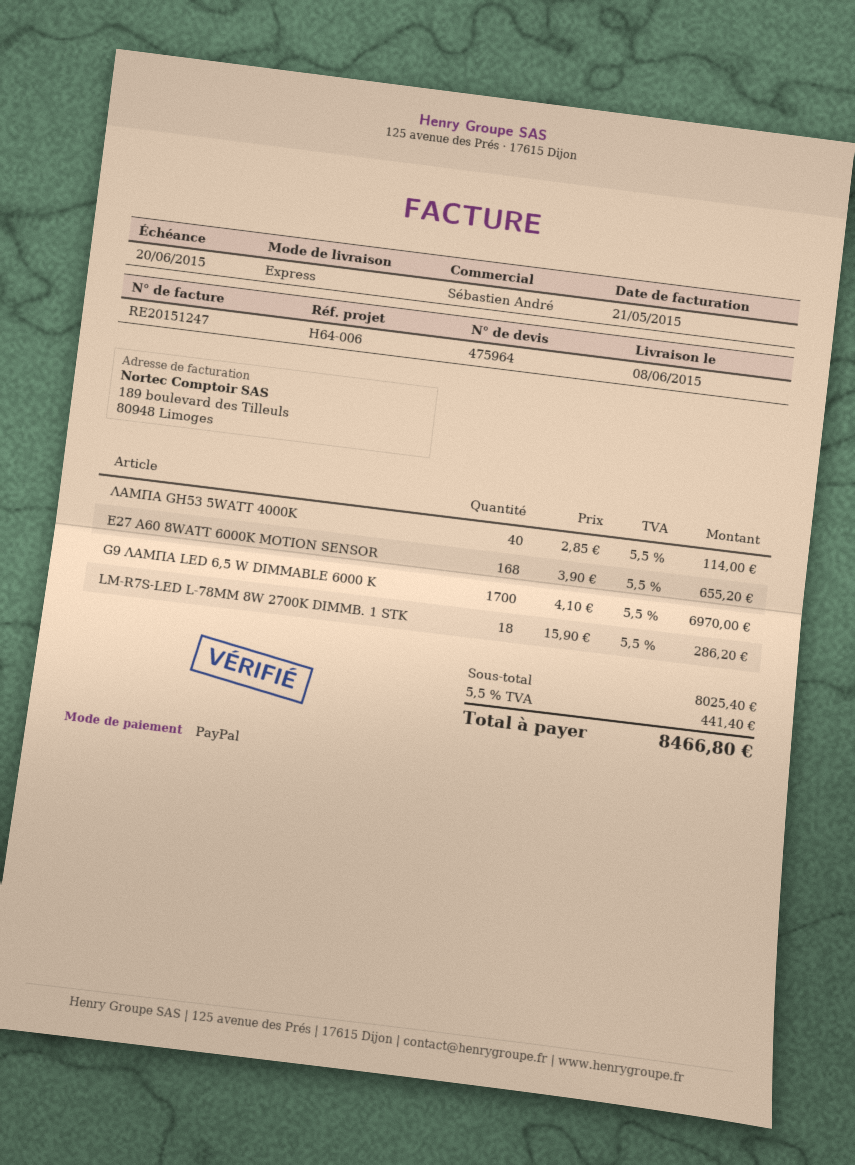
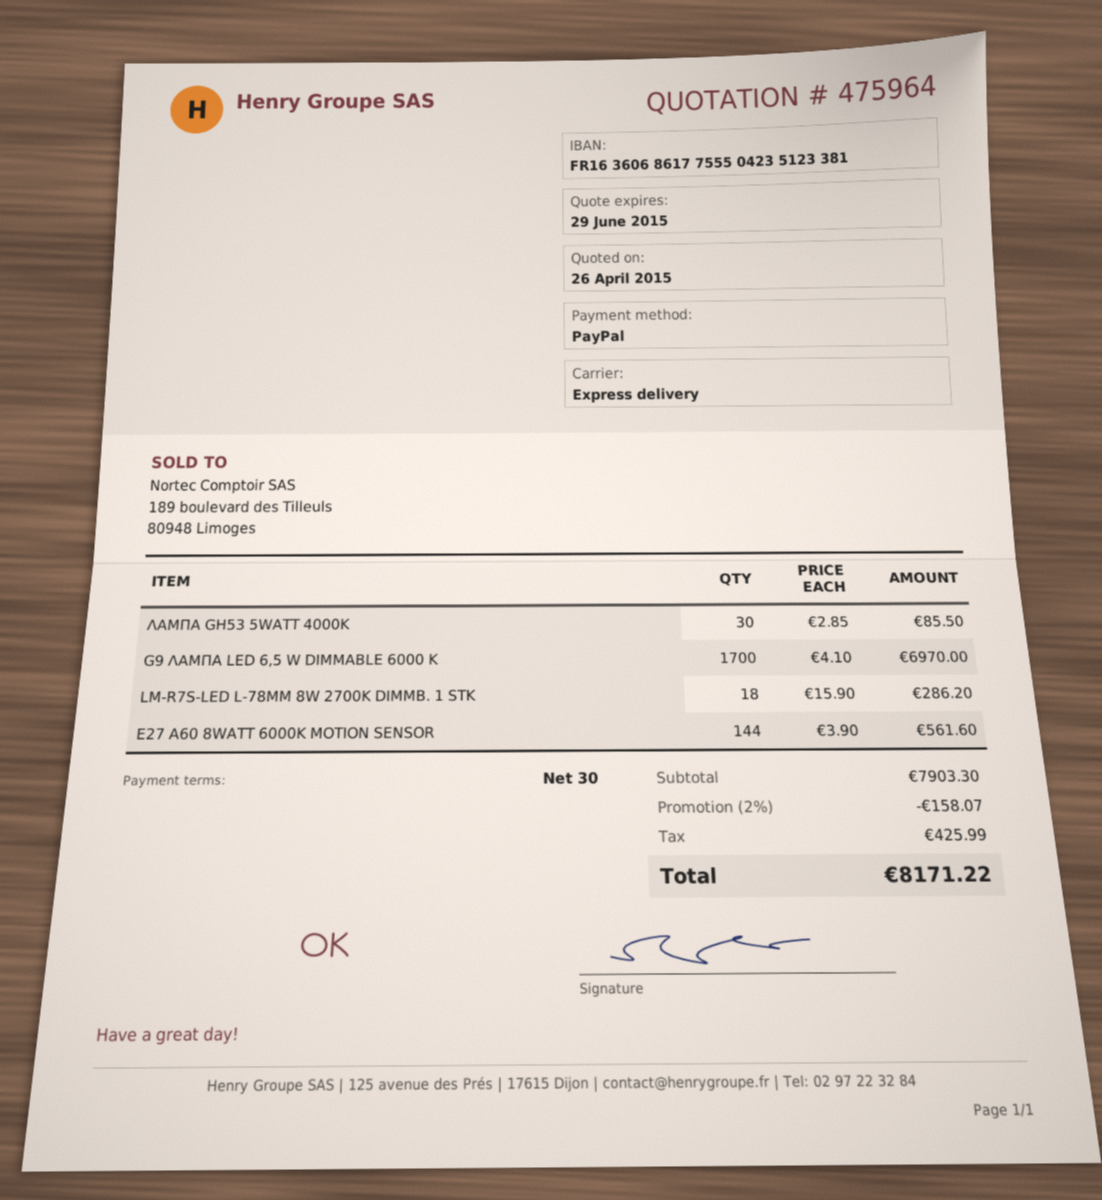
ΛΑΜΠΑ GH53 5WATT 4000K: 40 x 2.85 = 114.00 -> 30 x 2.85 = 85.50
E27 A60 8WATT 6000K MOTION SENSOR: 168 x 3.90 = 655.20 -> 144 x 3.90 = 561.60
subtotal: 8025.40 -> 7903.30
discount: none -> 2% = 158.07
tax: 441.40 -> 425.99
total: 8466.80 -> 8171.22

